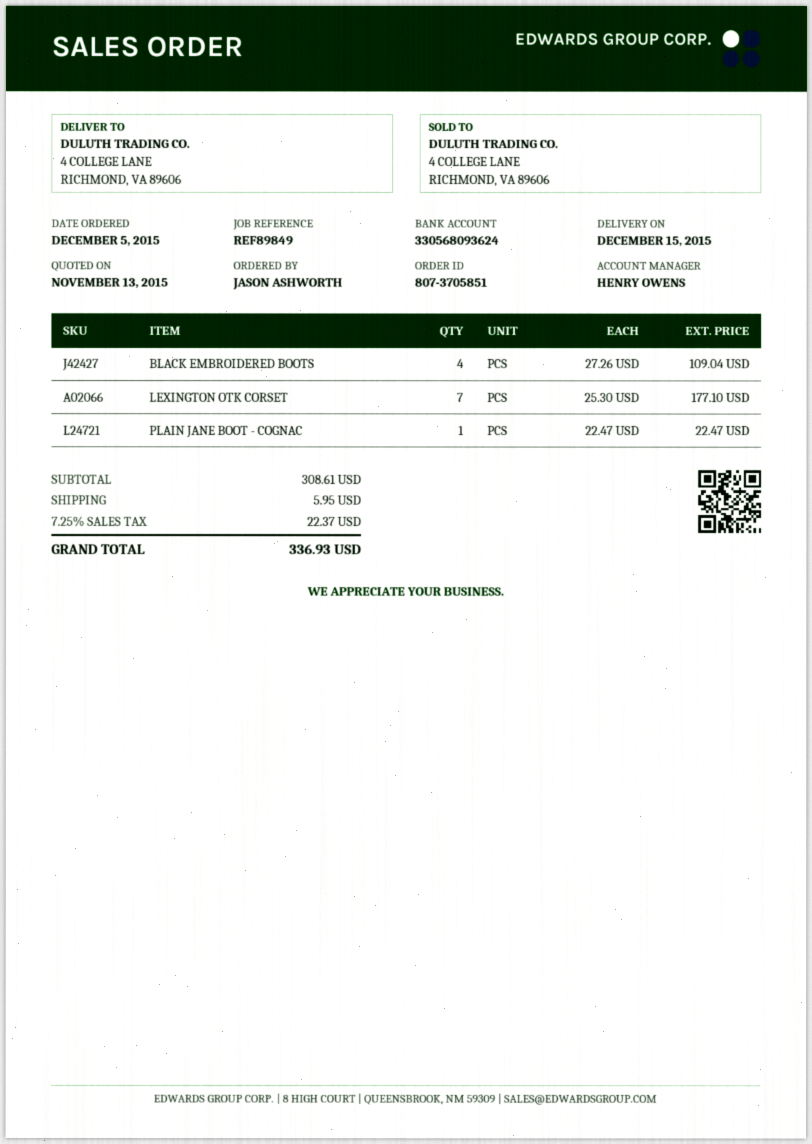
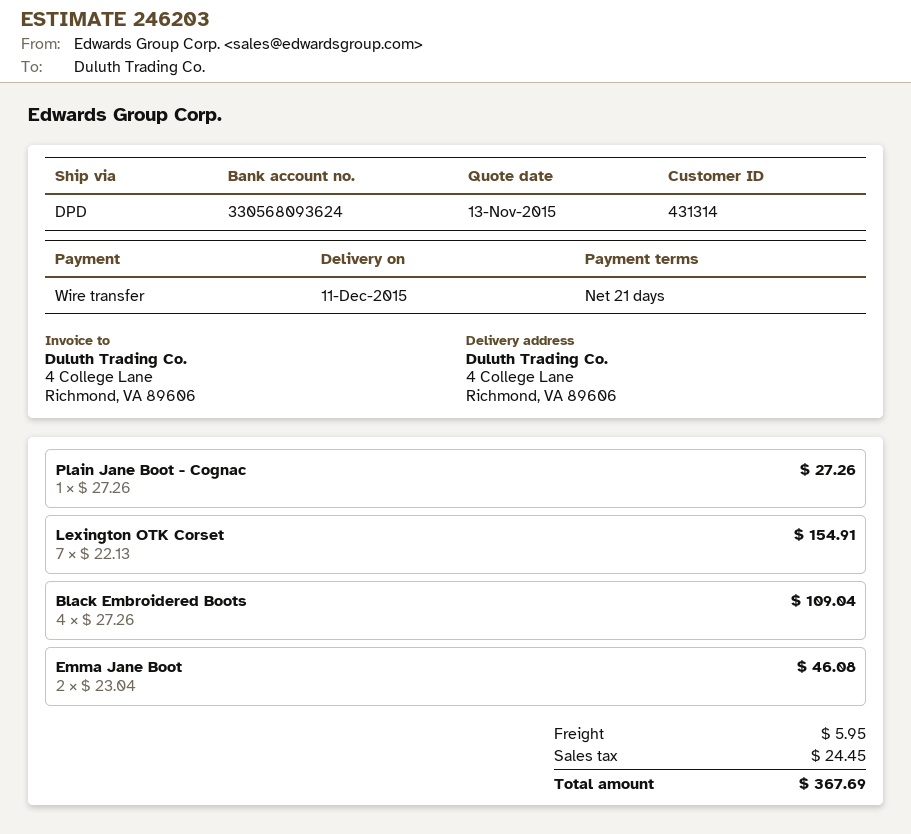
delivery date: 2015-12-15 -> 2015-12-11
LEXINGTON OTK CORSET: 7 x 25.30 = 177.10 -> 7 x 22.13 = 154.91
PLAIN JANE BOOT - COGNAC: 1 x 22.47 = 22.47 -> 1 x 27.26 = 27.26
Emma Jane Boot: none -> 2 x 23.04 = 46.08
tax: 22.37 -> 24.45
total: 336.93 -> 367.69

